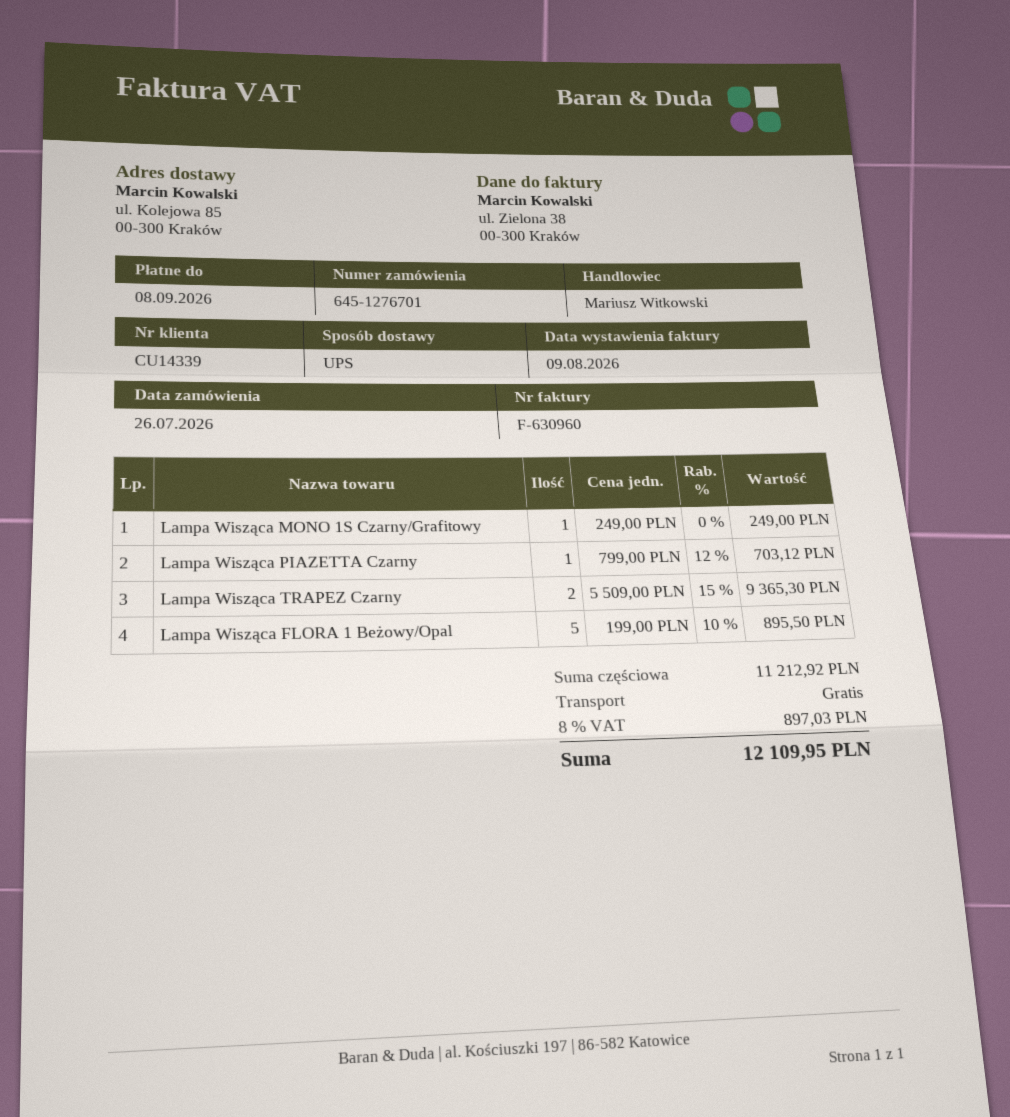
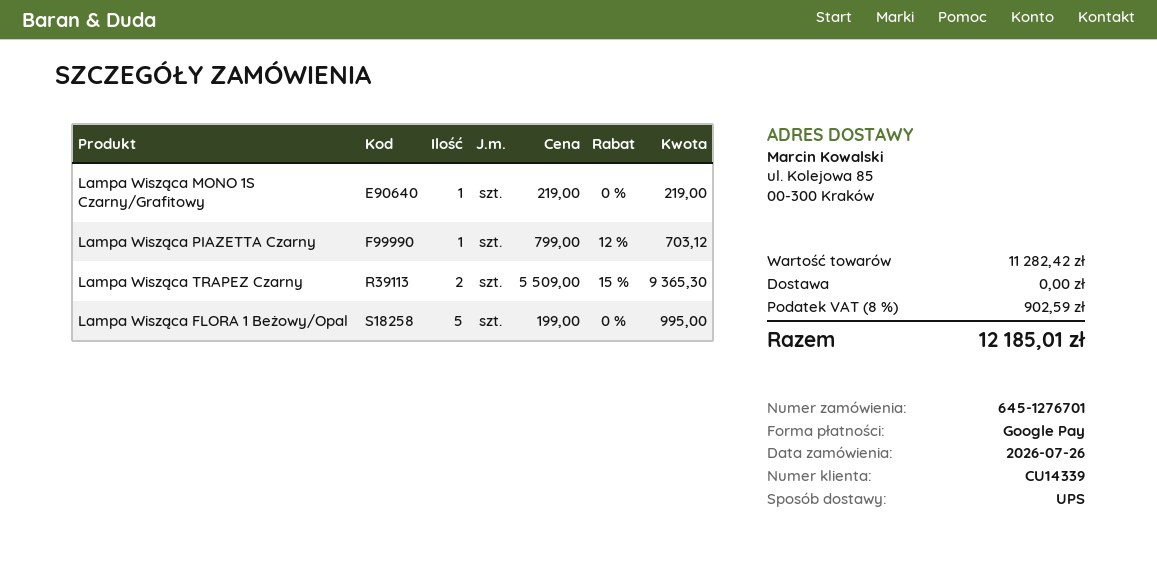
Lampa Wisząca MONO 1S Czarny/Grafitowy: 1 x 249.00 = 249.00 -> 1 x 219.00 = 219.00
Lampa Wisząca FLORA 1 Beżowy/Opal: 5 x 199.00 - 10% = 895.50 -> 5 x 199.00 = 995.00
subtotal: 11212.92 -> 11282.42
tax: 8% = 897.03 -> 8% = 902.59
total: 12109.95 -> 12185.01

